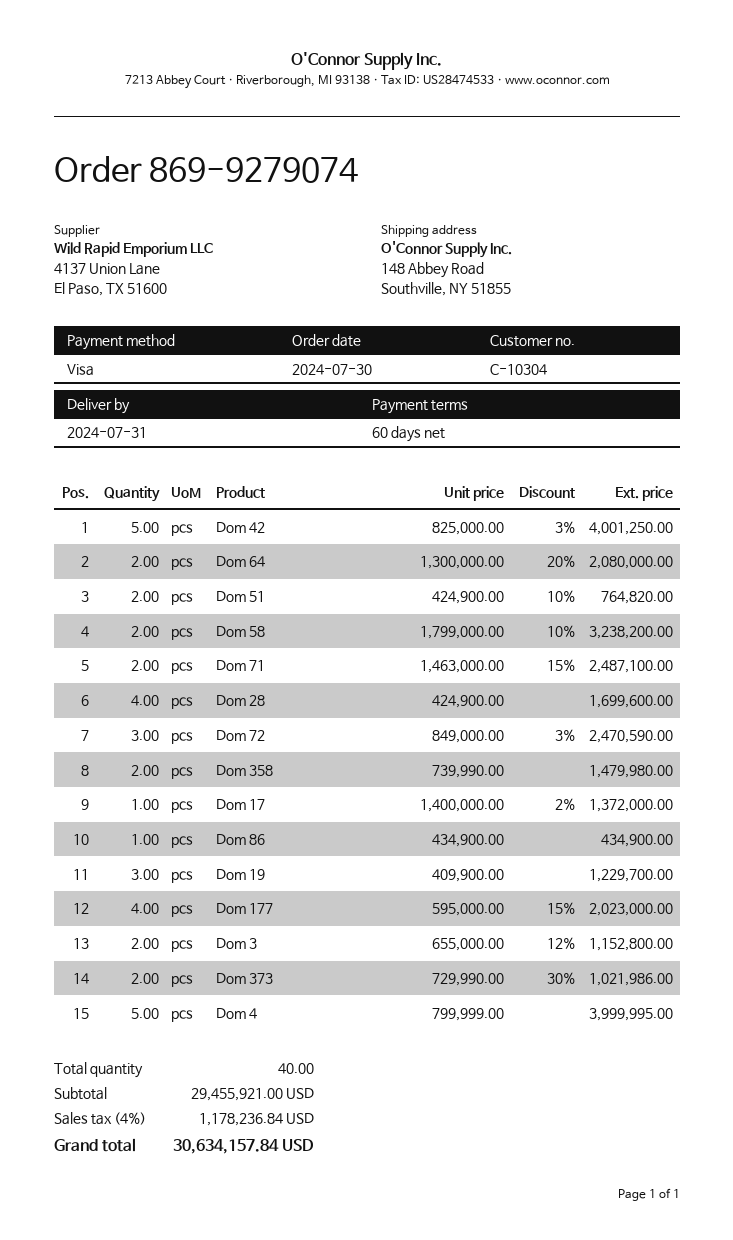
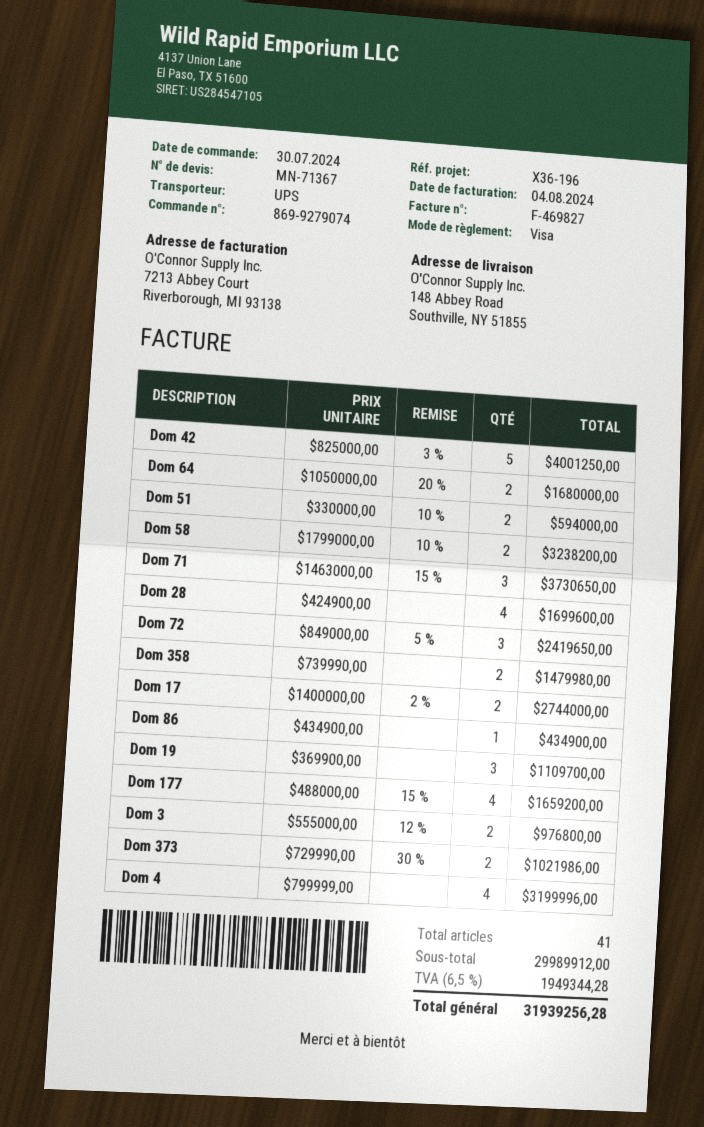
Dom 64: 2 x 1300000.00 - 20% = 2080000.00 -> 2 x 1050000.00 - 20% = 1680000.00
Dom 51: 2 x 424900.00 - 10% = 764820.00 -> 2 x 330000.00 - 10% = 594000.00
Dom 71: 2 x 1463000.00 - 15% = 2487100.00 -> 3 x 1463000.00 - 15% = 3730650.00
Dom 72: 3 x 849000.00 - 3% = 2470590.00 -> 3 x 849000.00 - 5% = 2419650.00
Dom 17: 1 x 1400000.00 - 2% = 1372000.00 -> 2 x 1400000.00 - 2% = 2744000.00
Dom 19: 3 x 409900.00 = 1229700.00 -> 3 x 369900.00 = 1109700.00
Dom 177: 4 x 595000.00 - 15% = 2023000.00 -> 4 x 488000.00 - 15% = 1659200.00
Dom 3: 2 x 655000.00 - 12% = 1152800.00 -> 2 x 555000.00 - 12% = 976800.00
Dom 4: 5 x 799999.00 = 3999995.00 -> 4 x 799999.00 = 3199996.00
total quantity: 40 -> 41
subtotal: 29455921.00 -> 29989912.00
tax: 4% = 1178236.84 -> 6.5% = 1949344.28
total: 30634157.84 -> 31939256.28

